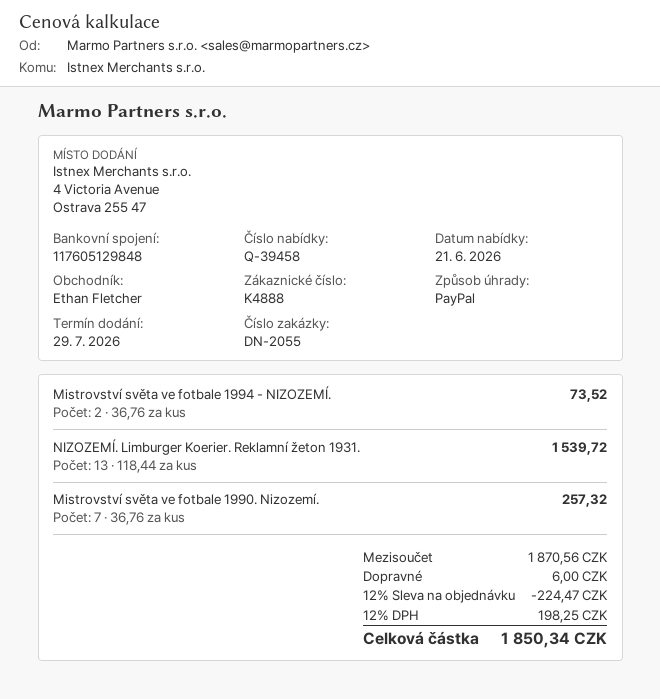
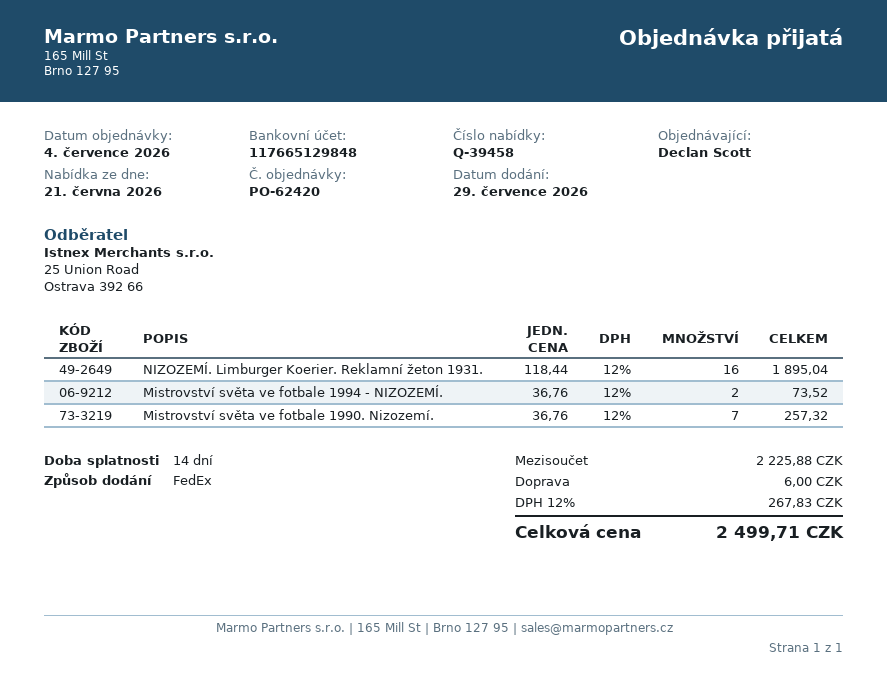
bank account: 117605129848 -> 117665129848
NIZOZEMÍ. Limburger Koerier. Reklamní žeton 1931.: 13 x 118.44 = 1539.72 -> 16 x 118.44 = 1895.04
subtotal: 1870.56 -> 2225.88
discount: 12% = 224.47 -> none
tax: 12% = 198.25 -> 12% = 267.83
total: 1850.34 -> 2499.71

